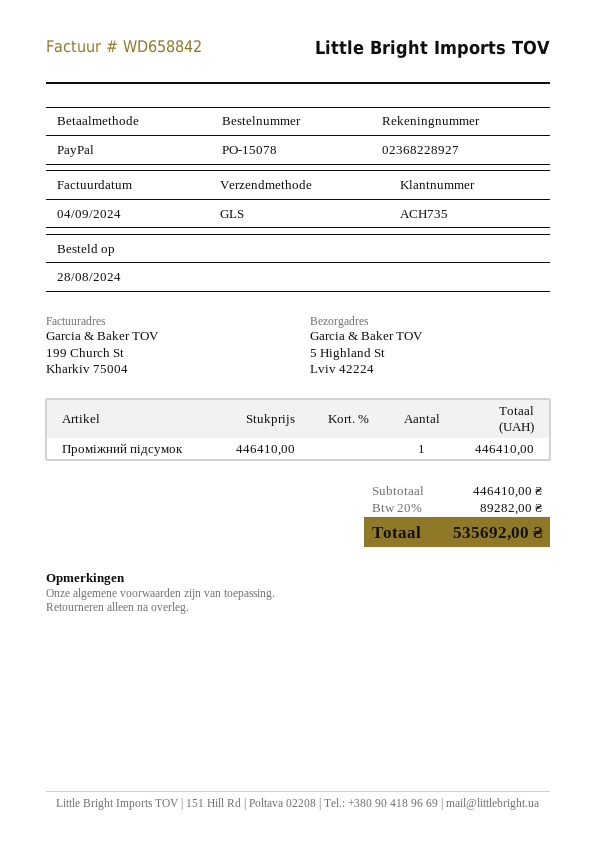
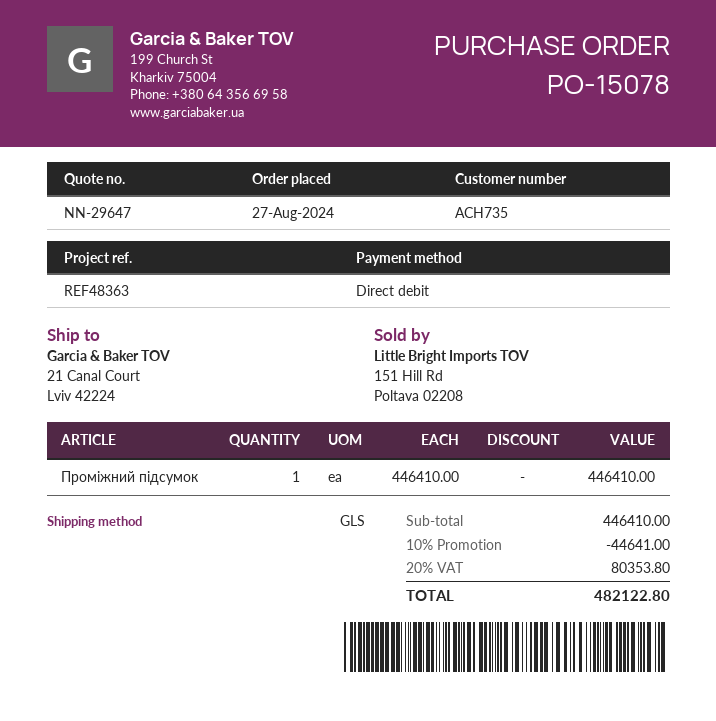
order date: 2024-08-28 -> 2024-08-27
payment method: PayPal -> direct debit
ship to: 5 Highland St, Lviv 42224 -> 21 Canal Court, Lviv 42224
discount: none -> 10% = 44641.00
tax: 20% = 89282.00 -> 20% = 80353.80
total: 535692.00 -> 482122.80

